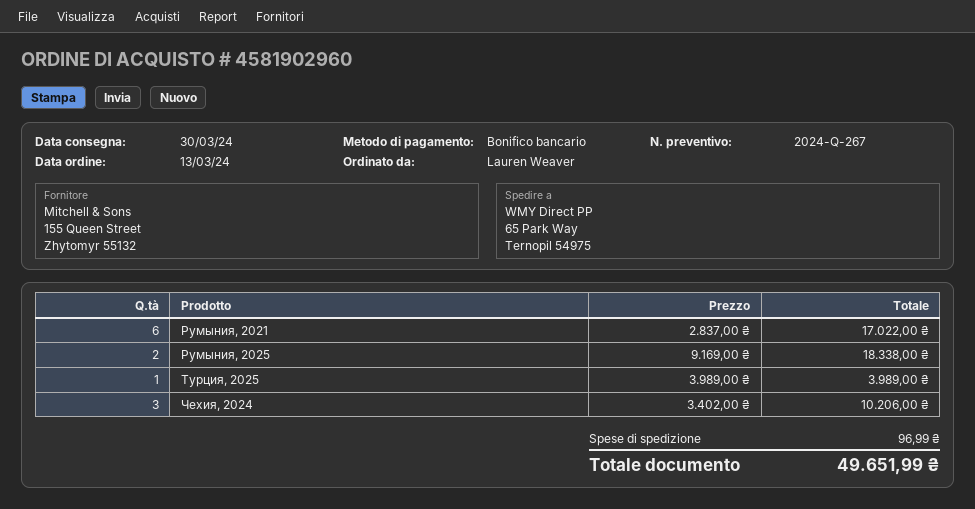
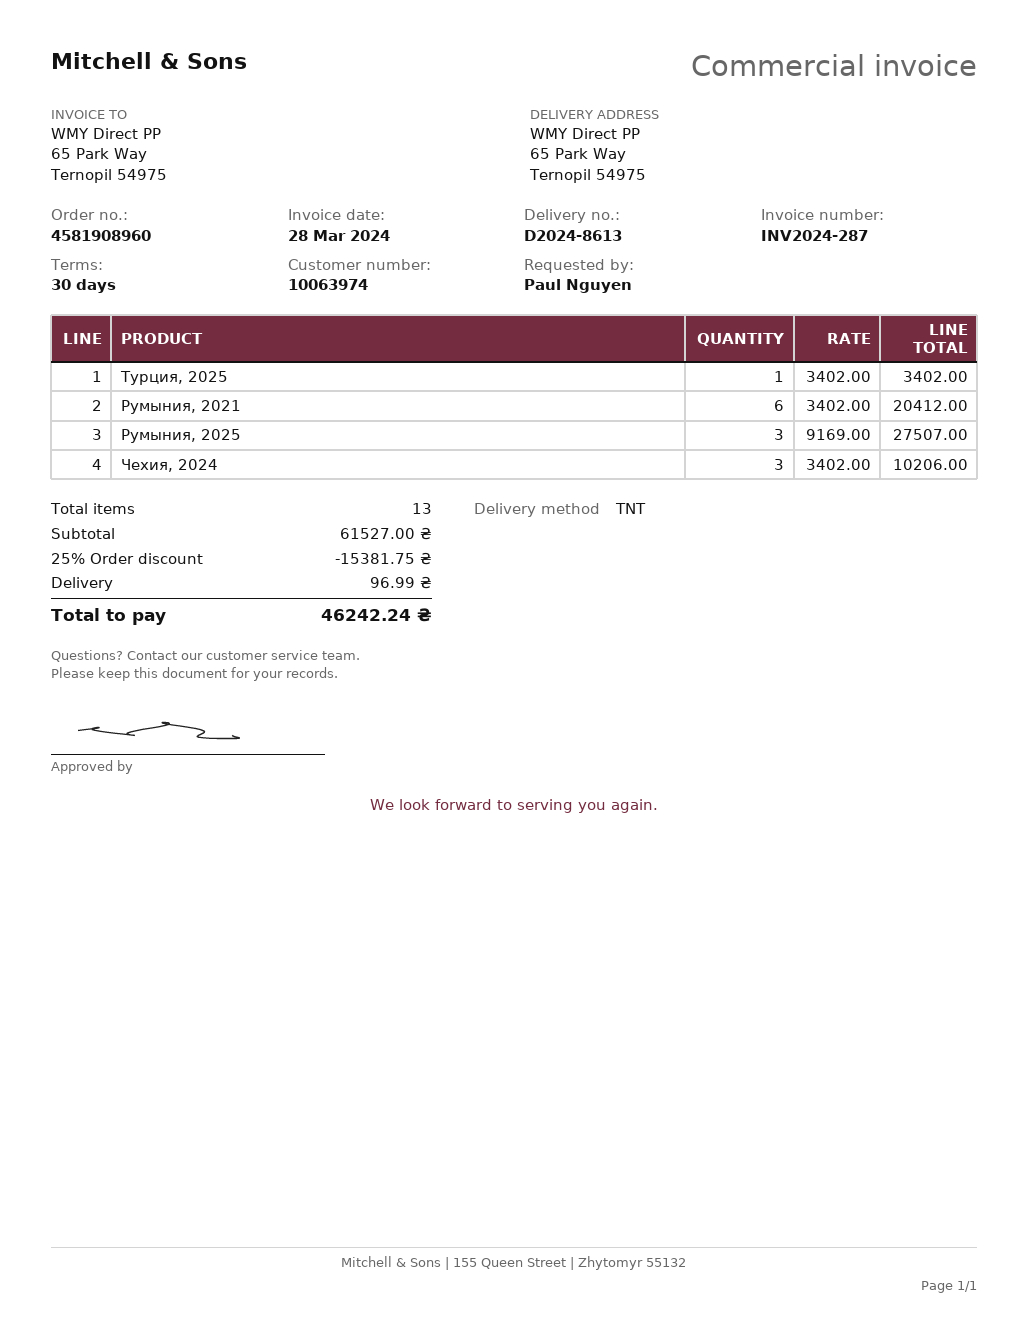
order number: 4581902960 -> 4581908960
ordered by: Lauren Weaver -> Paul Nguyen
Румыния, 2021: 6 x 2837.00 = 17022.00 -> 6 x 3402.00 = 20412.00
Румыния, 2025: 2 x 9169.00 = 18338.00 -> 3 x 9169.00 = 27507.00
Турция, 2025: 1 x 3989.00 = 3989.00 -> 1 x 3402.00 = 3402.00
discount: none -> 25% = 15381.75
total: 49651.99 -> 46242.24

